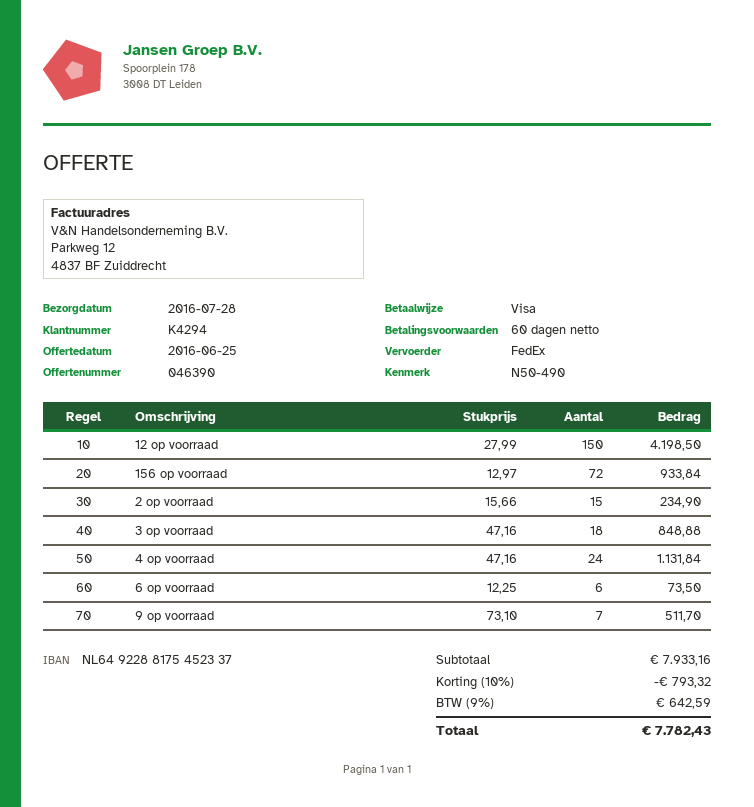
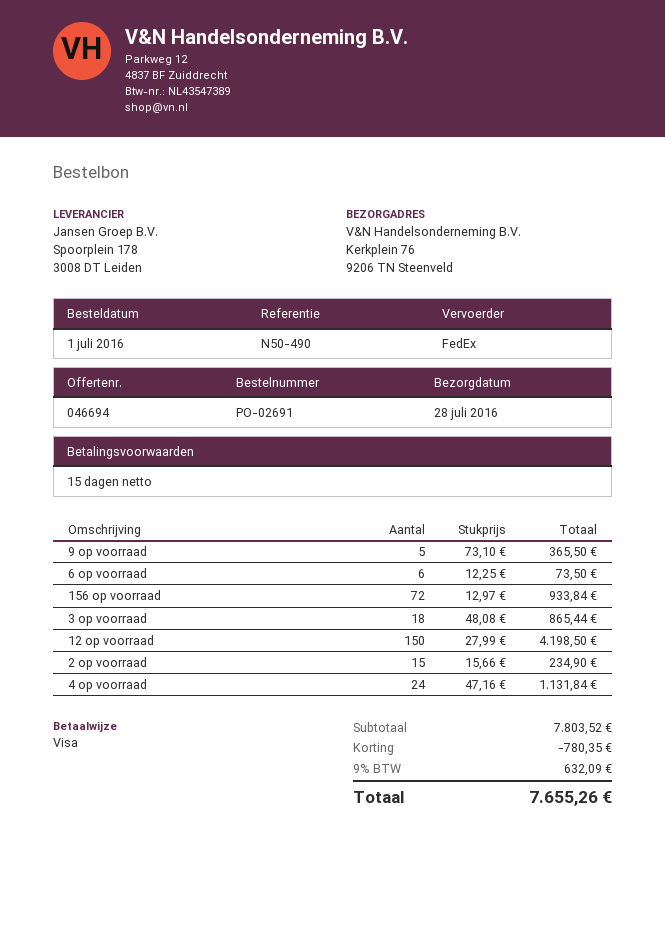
quote number: 046390 -> 046694
payment terms: 60 days -> 15 days
3 op voorraad: 18 x 47.16 = 848.88 -> 18 x 48.08 = 865.44
9 op voorraad: 7 x 73.10 = 511.70 -> 5 x 73.10 = 365.50
subtotal: 7933.16 -> 7803.52
discount: 793.32 -> 780.35
tax: 9% = 642.59 -> 9% = 632.09
total: 7782.43 -> 7655.26

